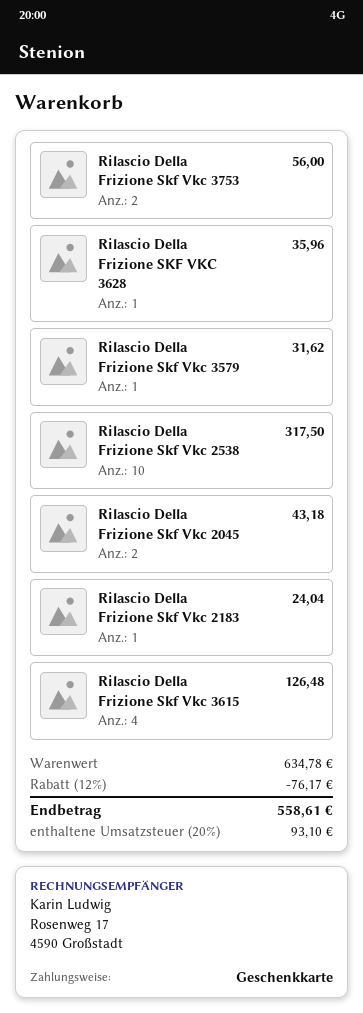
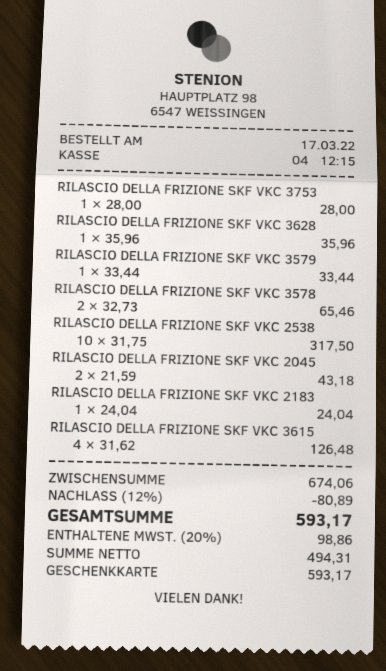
Rilascio Della Frizione Skf Vkc 3753: 2 for 56.00 -> 1 for 28.00
Rilascio Della Frizione Skf Vkc 3579: 1 for 31.62 -> 1 for 33.44
RILASCIO DELLA FRIZIONE SKF VKC 3578: none -> 2 for 65.46
subtotal: 634.78 -> 674.06
discount: 12% = 76.17 -> 12% = 80.89
tax: 20% = 93.10 -> 20% = 98.86
total: 558.61 -> 593.17

